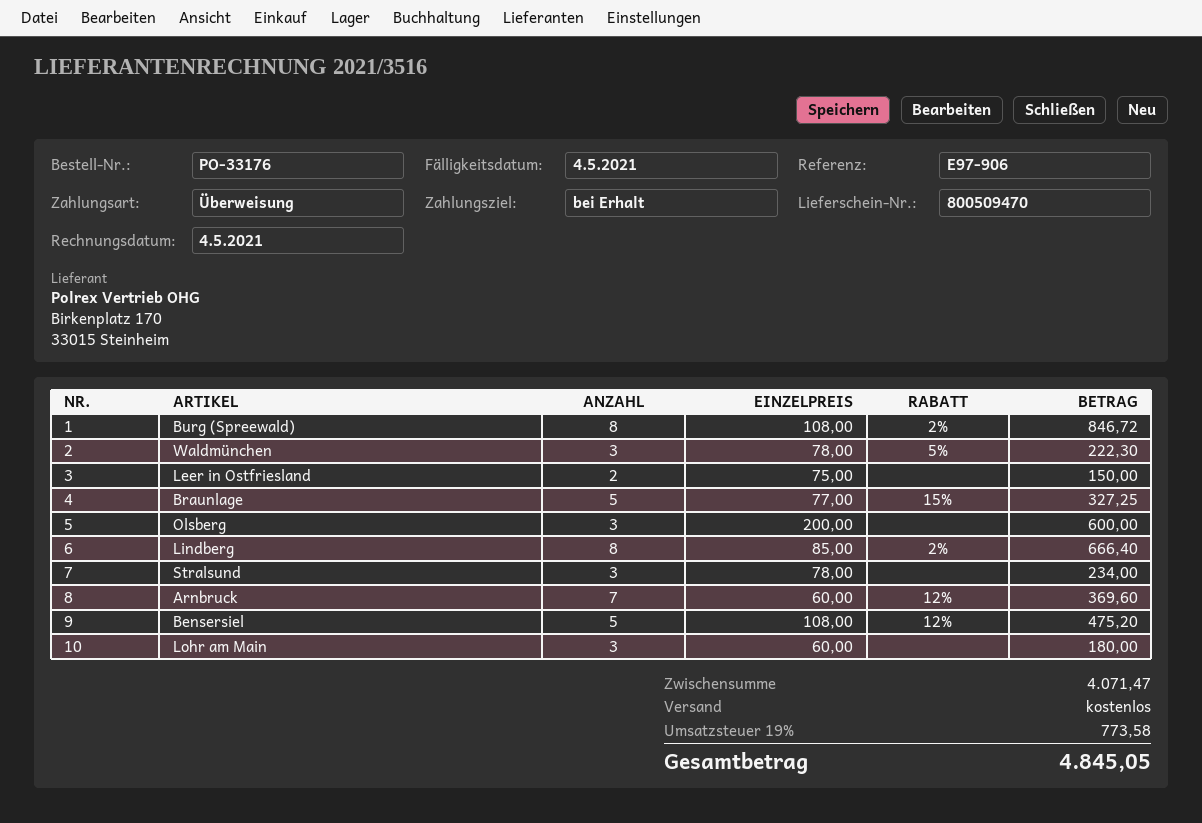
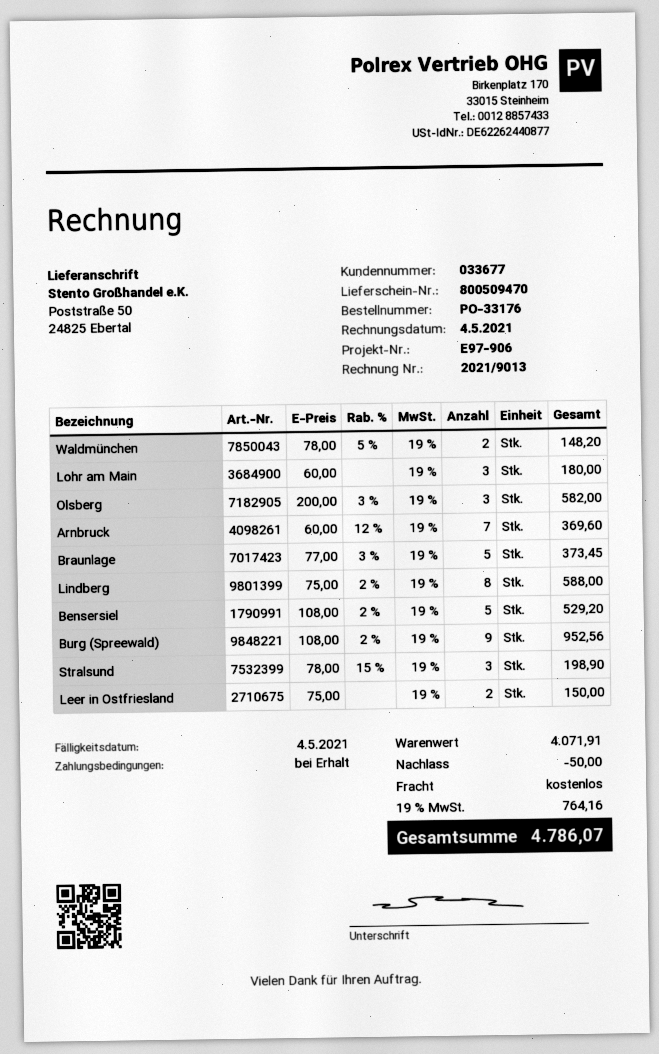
invoice number: 2021/3516 -> 2021/9013
Burg (Spreewald): 8 x 108.00 - 2% = 846.72 -> 9 x 108.00 - 2% = 952.56
Waldmünchen: 3 x 78.00 - 5% = 222.30 -> 2 x 78.00 - 5% = 148.20
Braunlage: 5 x 77.00 - 15% = 327.25 -> 5 x 77.00 - 3% = 373.45
Olsberg: 3 x 200.00 = 600.00 -> 3 x 200.00 - 3% = 582.00
Lindberg: 8 x 85.00 - 2% = 666.40 -> 8 x 75.00 - 2% = 588.00
Stralsund: 3 x 78.00 = 234.00 -> 3 x 78.00 - 15% = 198.90
Bensersiel: 5 x 108.00 - 12% = 475.20 -> 5 x 108.00 - 2% = 529.20
subtotal: 4071.47 -> 4071.91
discount: none -> 50.00
tax: 19% = 773.58 -> 19% = 764.16
total: 4845.05 -> 4786.07

